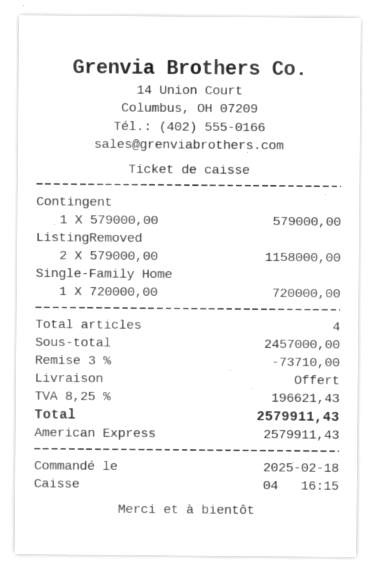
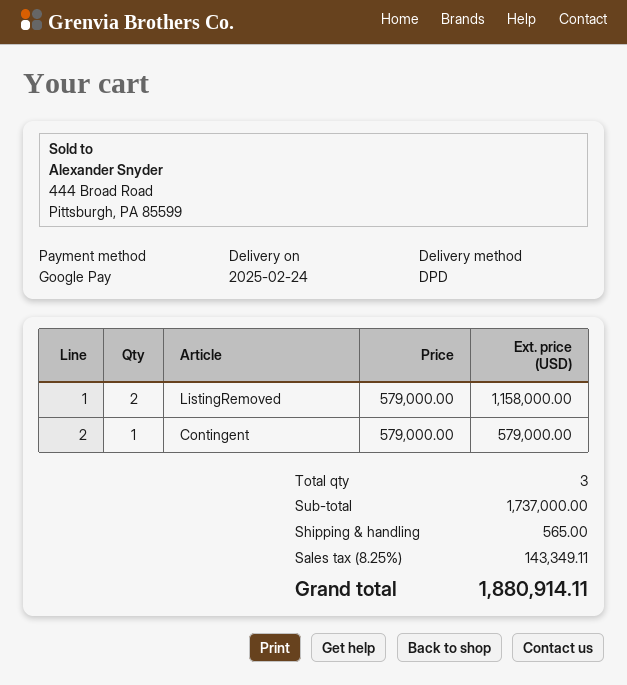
payment method: American Express -> Google Pay
Single-Family Home: 1 x 720000.00 = 720000.00 -> none
total quantity: 4 -> 3
subtotal: 2457000.00 -> 1737000.00
discount: 3% = 73710.00 -> none
shipping: 0.00 -> 565.00
tax: 8.25% = 196621.43 -> 8.25% = 143349.11
total: 2579911.43 -> 1880914.11

